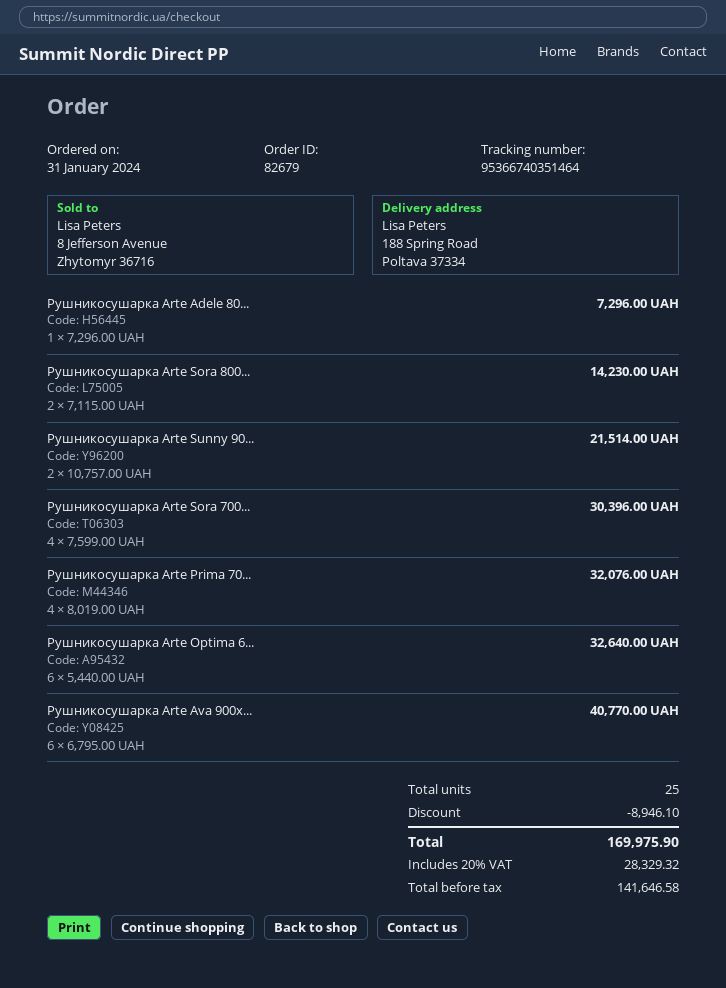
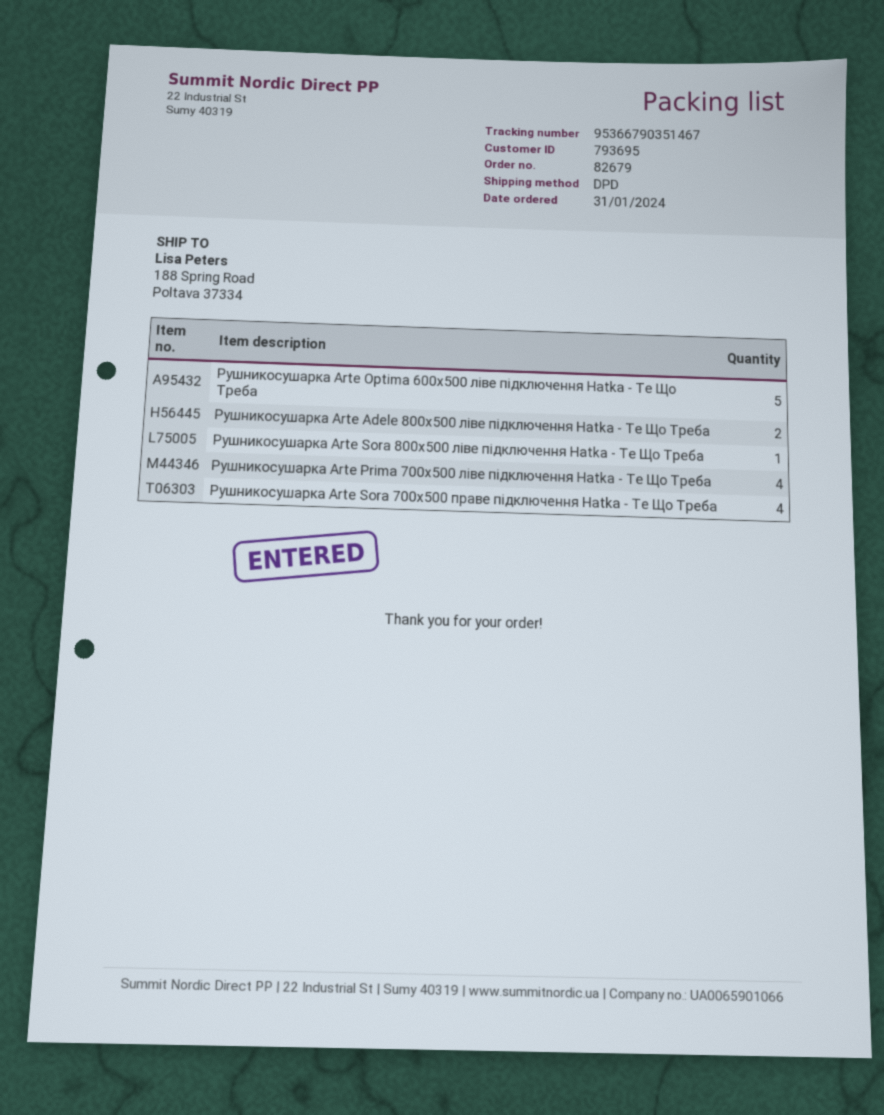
tracking number: 95366740351464 -> 95366790351467
Рушникосушарка Arte Adele 80...: 1 -> 2
Рушникосушарка Arte Sora 800...: 2 -> 1
Рушникосушарка Arte Sunny 90...: 2 -> none
Рушникосушарка Arte Optima 6...: 6 -> 5
Рушникосушарка Arte Ava 900х...: 6 -> none

